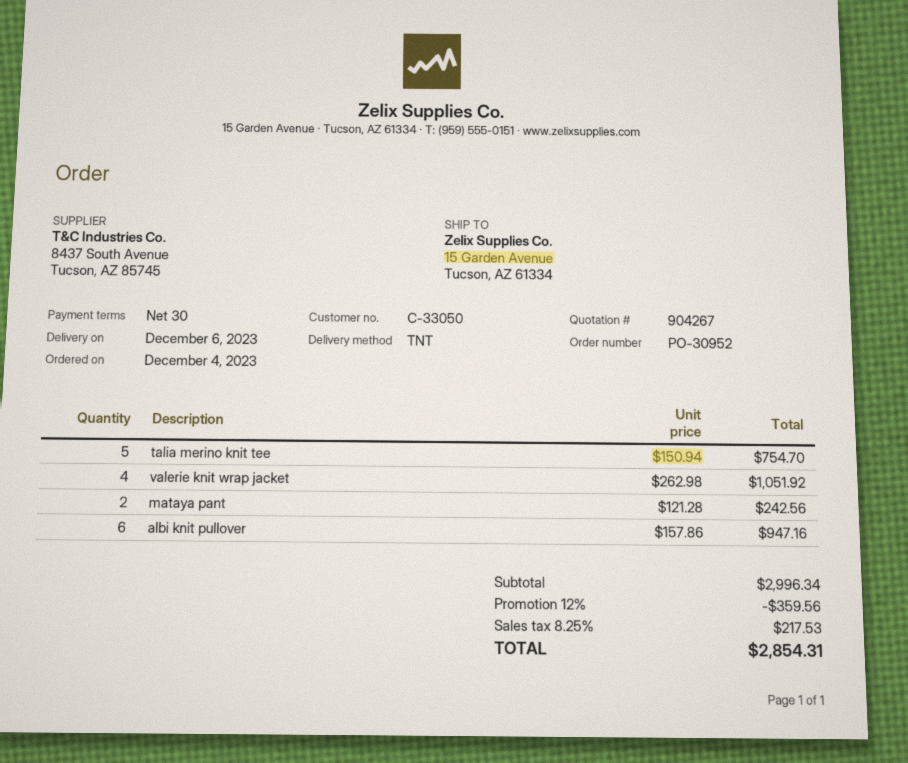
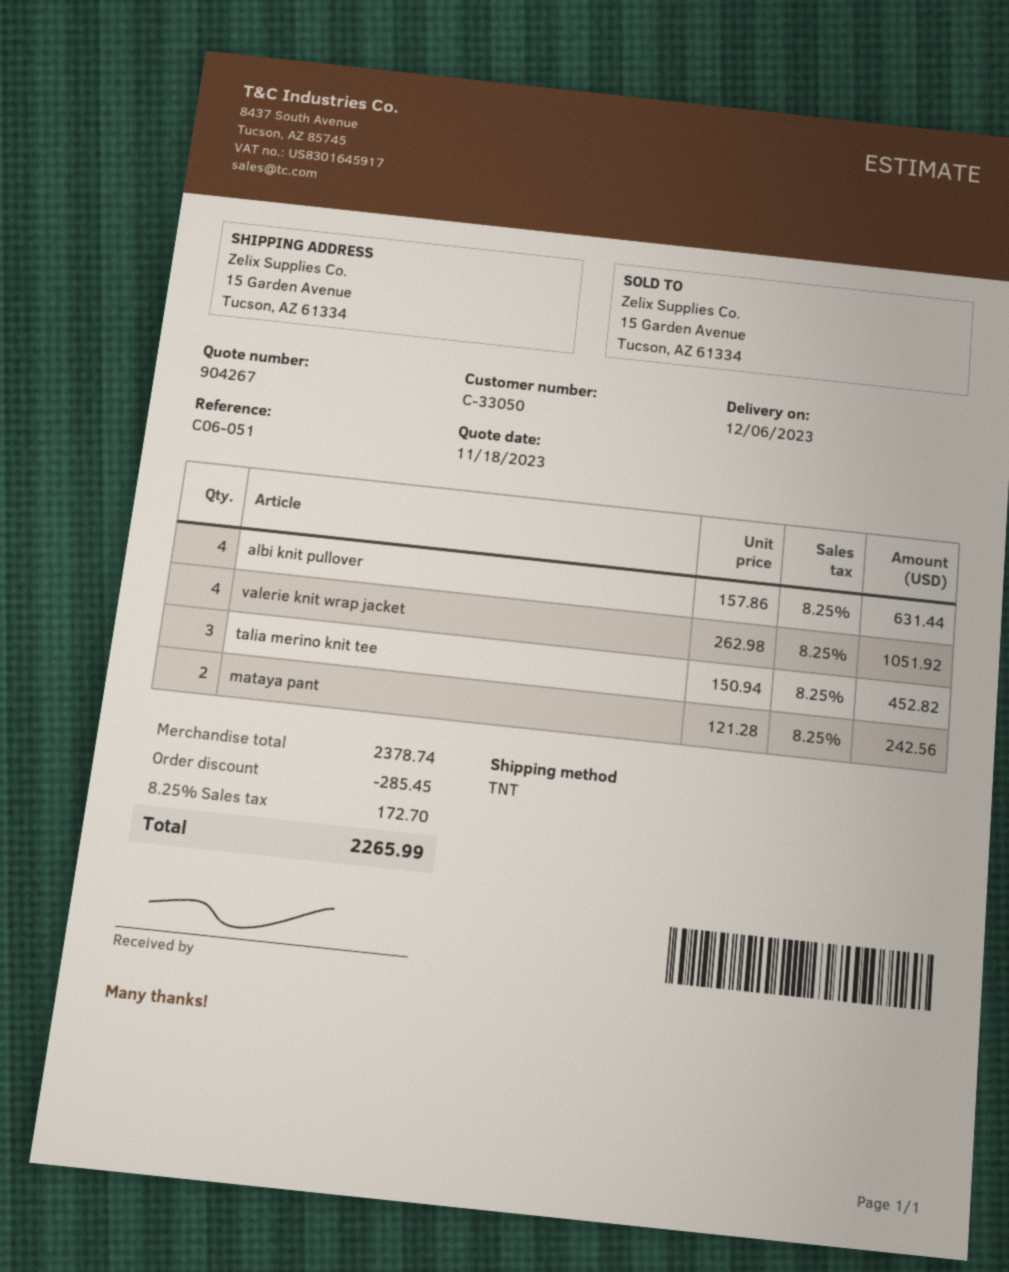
talia merino knit tee: 5 x 150.94 = 754.70 -> 3 x 150.94 = 452.82
albi knit pullover: 6 x 157.86 = 947.16 -> 4 x 157.86 = 631.44
subtotal: 2996.34 -> 2378.74
discount: 359.56 -> 285.45
tax: 8.25% = 217.53 -> 8.25% = 172.70
total: 2854.31 -> 2265.99

